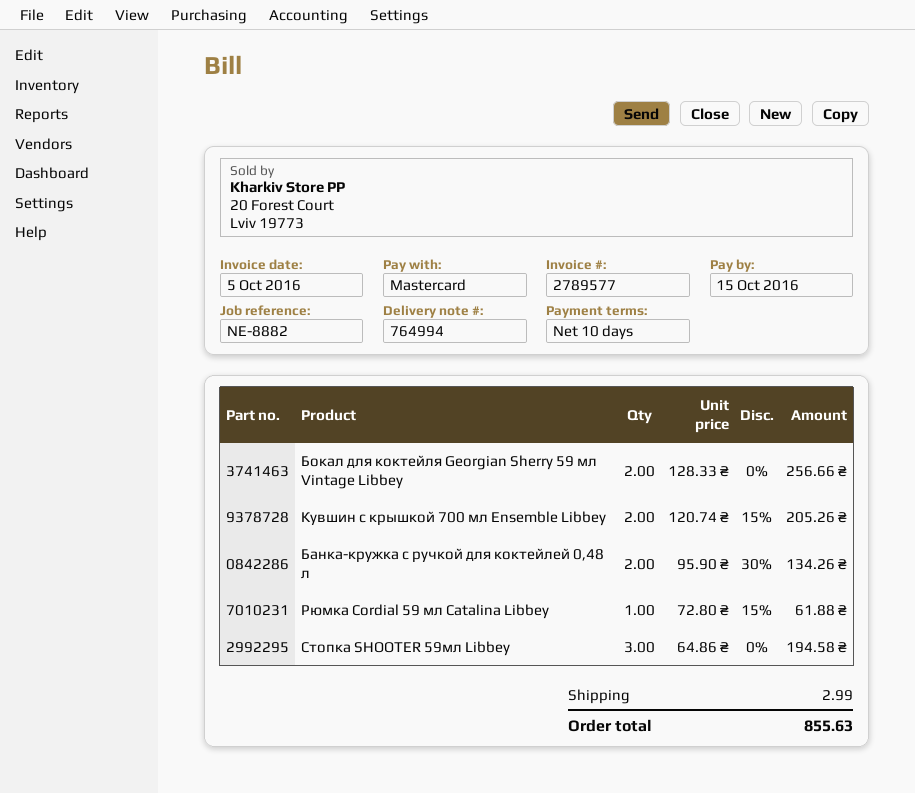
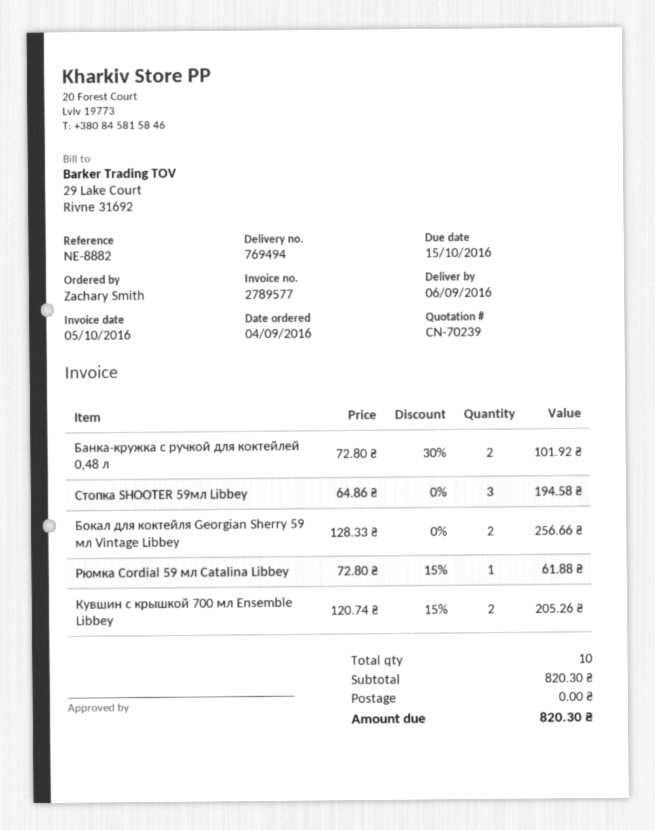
delivery note number: 764994 -> 769494
Банка-кружка c ручкой для коктейлей 0,48 л: 2 x 95.90 - 30% = 134.26 -> 2 x 72.80 - 30% = 101.92
shipping: 2.99 -> 0.00
total: 855.63 -> 820.30

